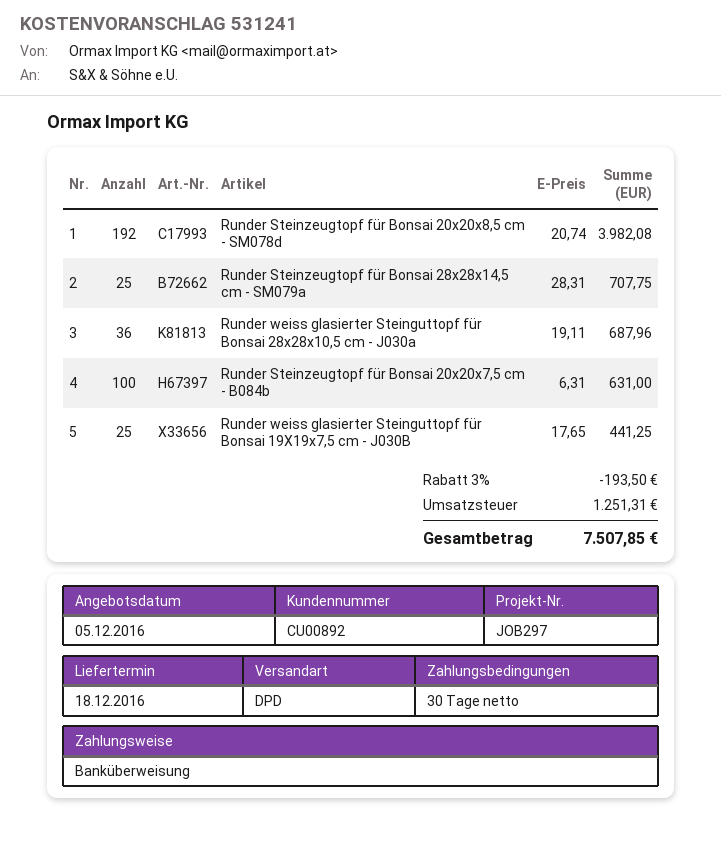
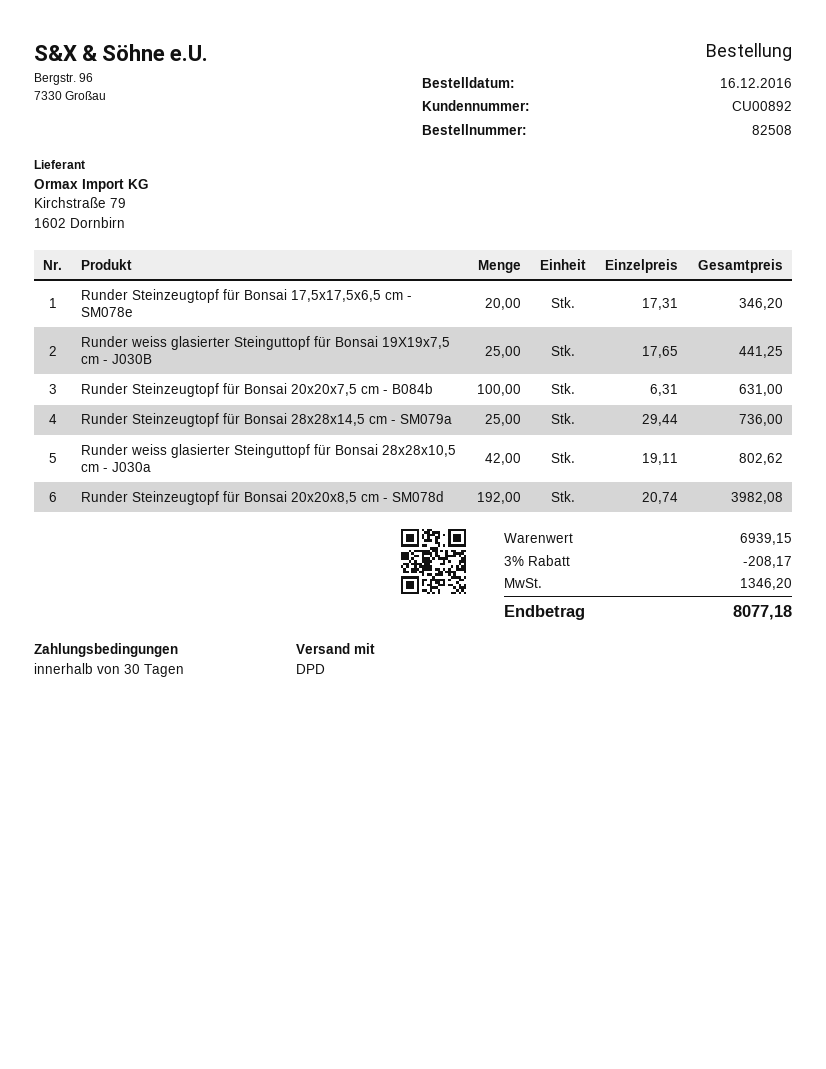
Runder Steinzeugtopf für Bonsai 28x28x14,5 cm - SM079a: 25 x 28.31 = 707.75 -> 25 x 29.44 = 736.00
Runder weiss glasierter Steinguttopf für Bonsai 28x28x10,5 cm - J030a: 36 x 19.11 = 687.96 -> 42 x 19.11 = 802.62
Runder Steinzeugtopf für Bonsai 17,5x17,5x6,5 cm - SM078e: none -> 20 x 17.31 = 346.20
discount: 3% = 193.50 -> 3% = 208.17
tax: 1251.31 -> 1346.20
total: 7507.85 -> 8077.18

